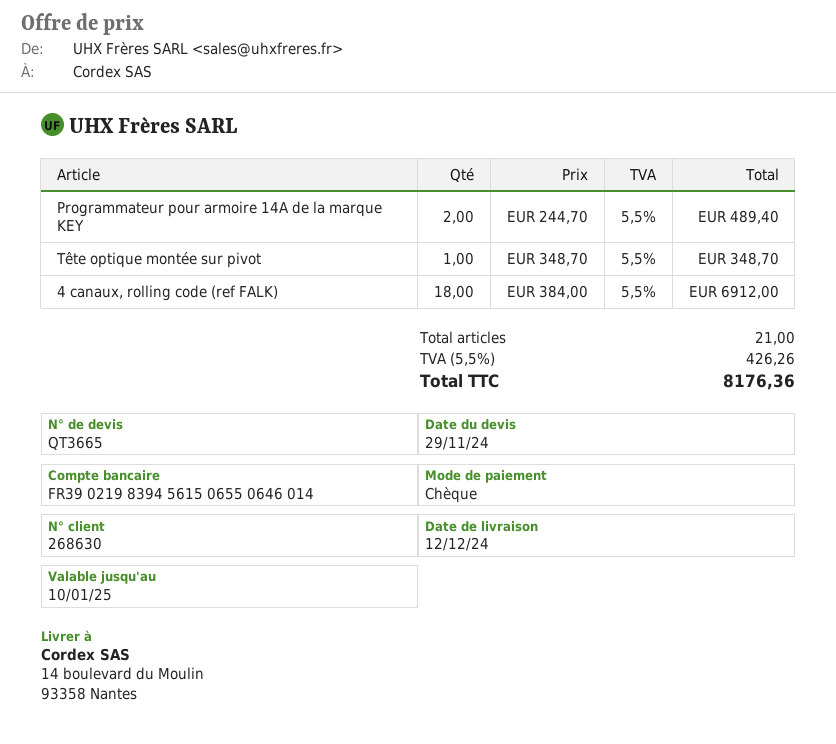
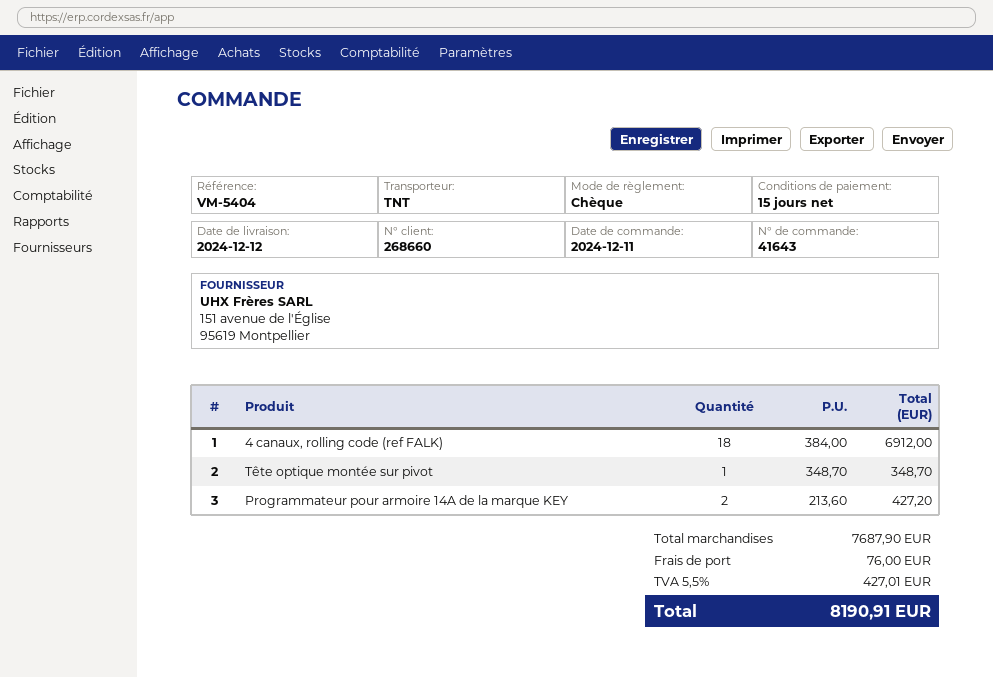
customer number: 268630 -> 268660
Programmateur pour armoire 14A de la marque KEY: 2 x 244.70 = 489.40 -> 2 x 213.60 = 427.20
shipping: none -> 76.00
tax: 5.5% = 426.26 -> 5.5% = 427.01
total: 8176.36 -> 8190.91

